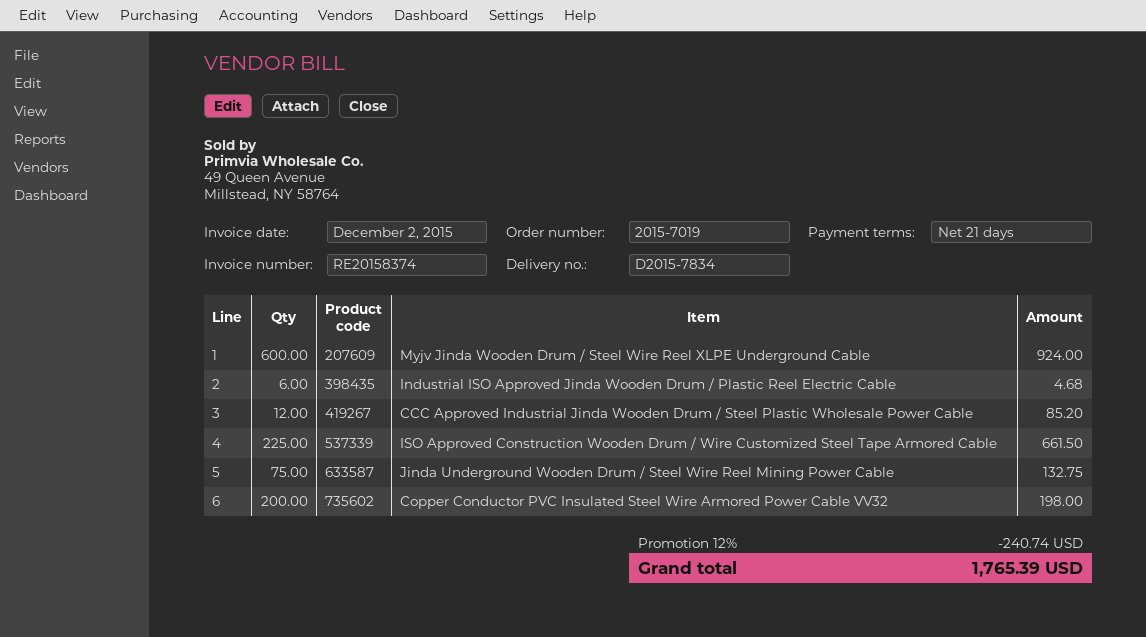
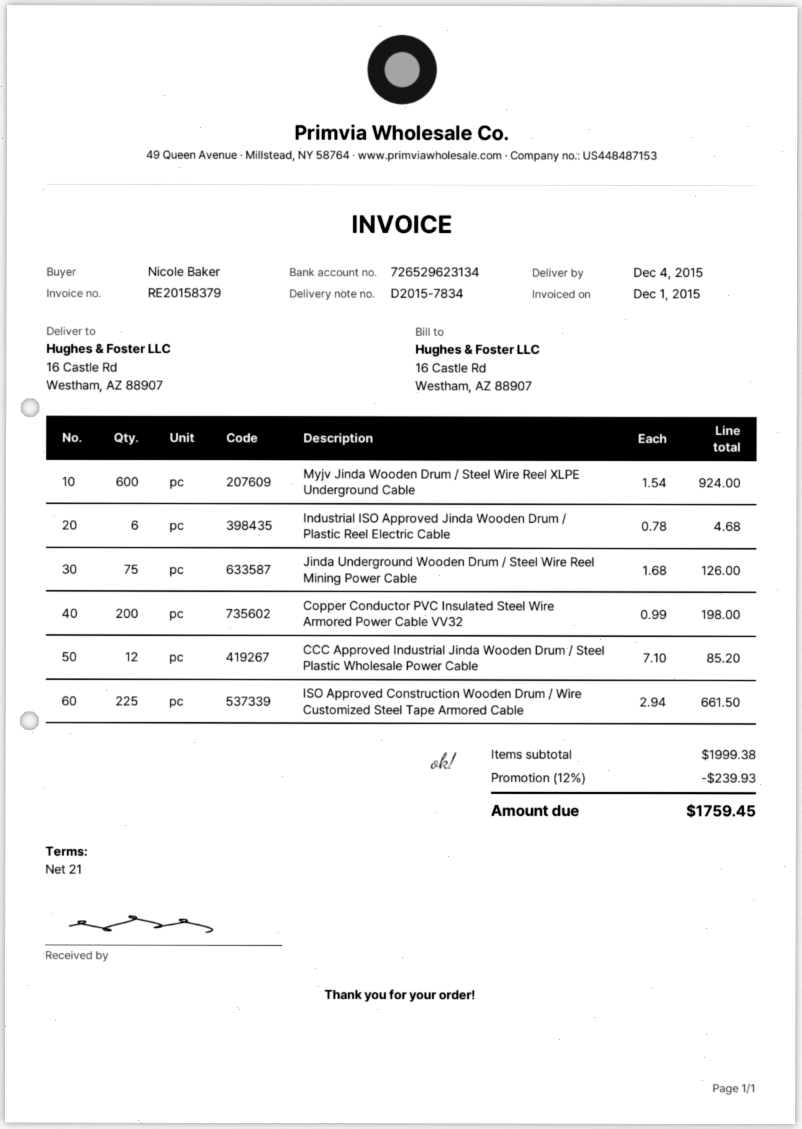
invoice number: RE20158374 -> RE20158379
invoice date: 2015-12-02 -> 2015-12-01
Jinda Underground Wooden Drum / Steel Wire Reel Mining Power Cable: 75 for 132.75 -> 75 for 126.00
discount: 12% = 240.74 -> 12% = 239.93
total: 1765.39 -> 1759.45

